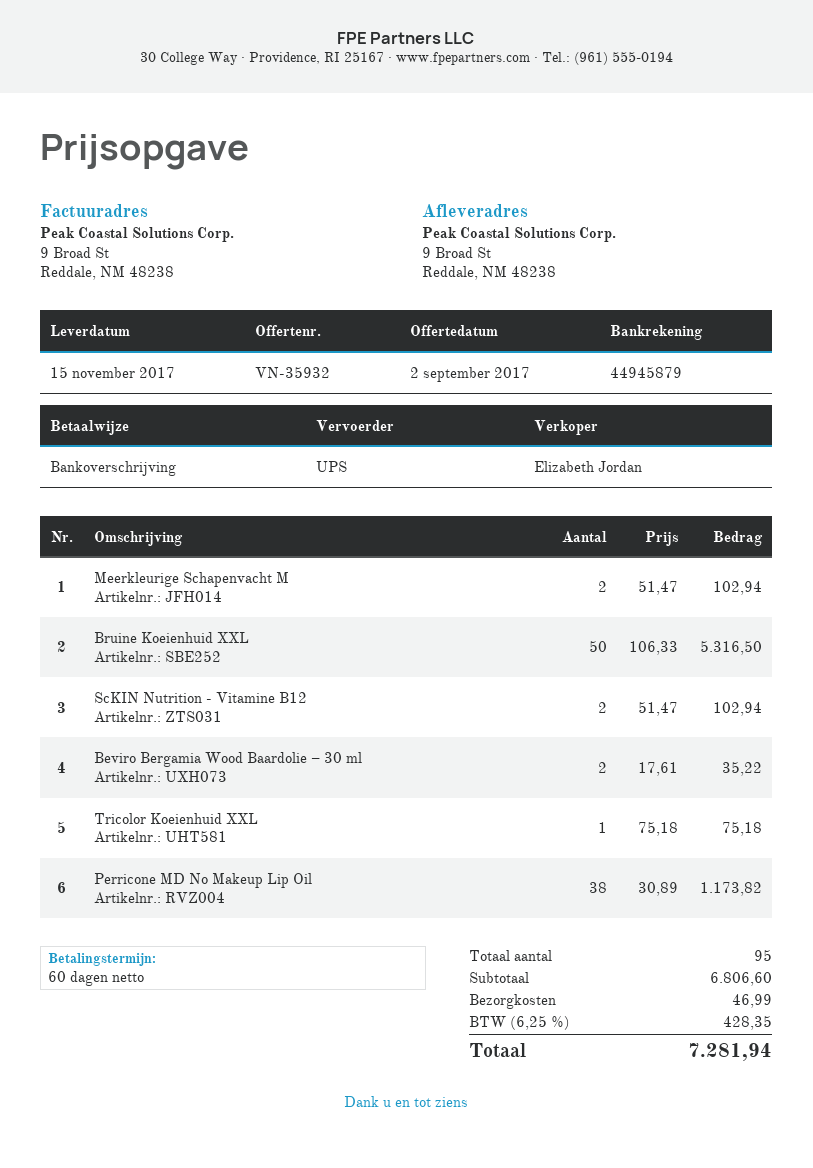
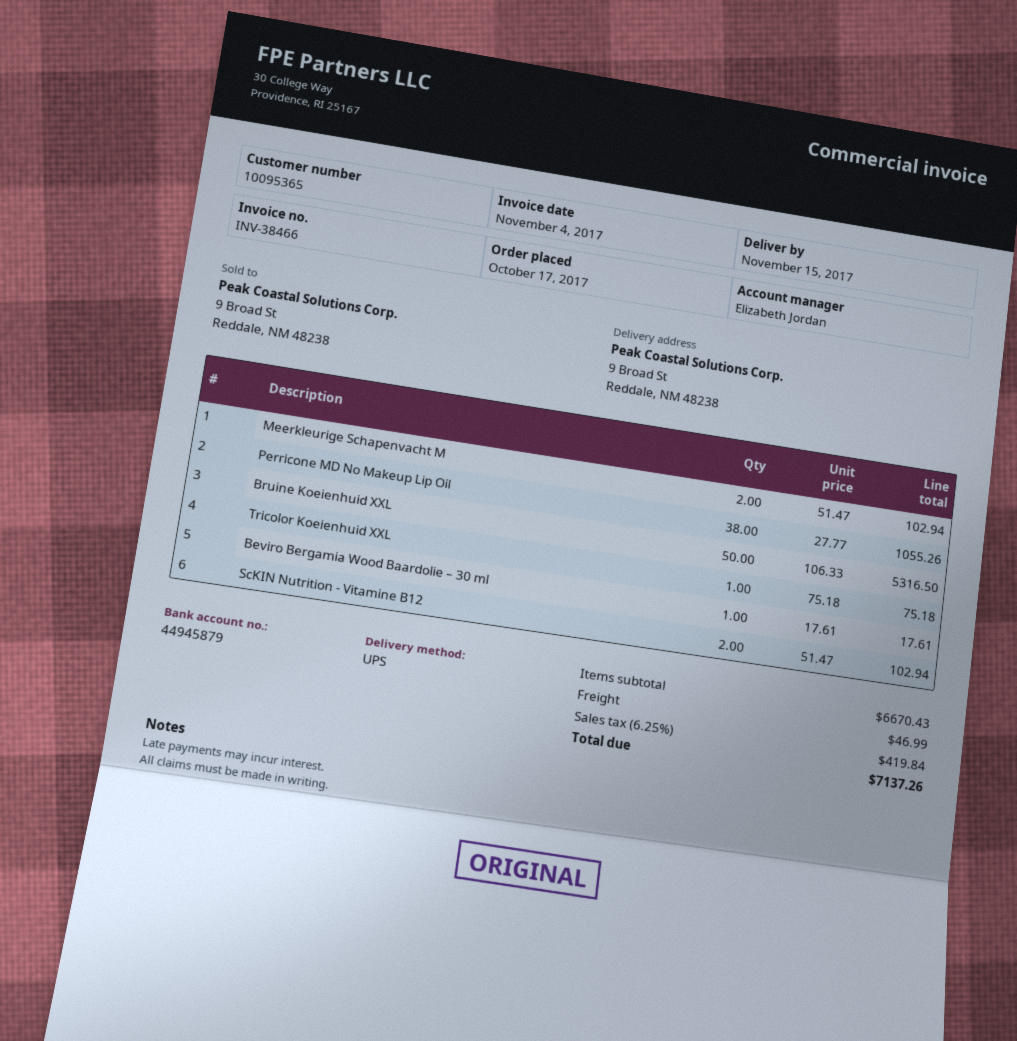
Beviro Bergamia Wood Baardolie – 30 ml: 2 x 17.61 = 35.22 -> 1 x 17.61 = 17.61
Perricone MD No Makeup Lip Oil: 38 x 30.89 = 1173.82 -> 38 x 27.77 = 1055.26
subtotal: 6806.60 -> 6670.43
tax: 6.25% = 428.35 -> 6.25% = 419.84
total: 7281.94 -> 7137.26

